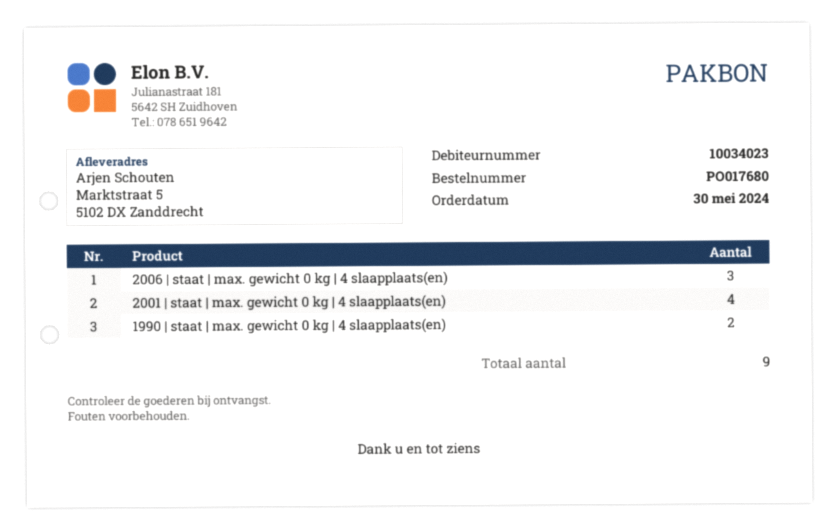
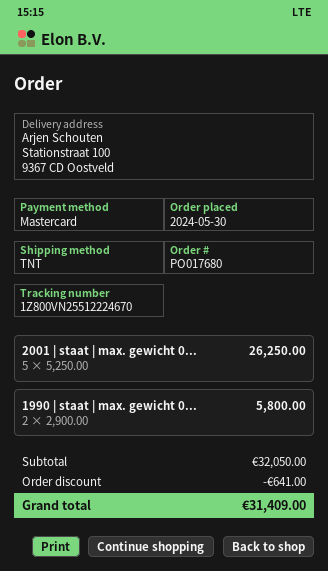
ship to: Marktstraat 5, 5102 DX Zanddrecht -> Stationstraat 100, 9367 CD Oostveld
2006 | staat | max. gewicht 0 kg | 4 slaapplaats(en): 3 -> none
2001 | staat | max. gewicht 0 kg | 4 slaapplaats(en): 4 -> 5

